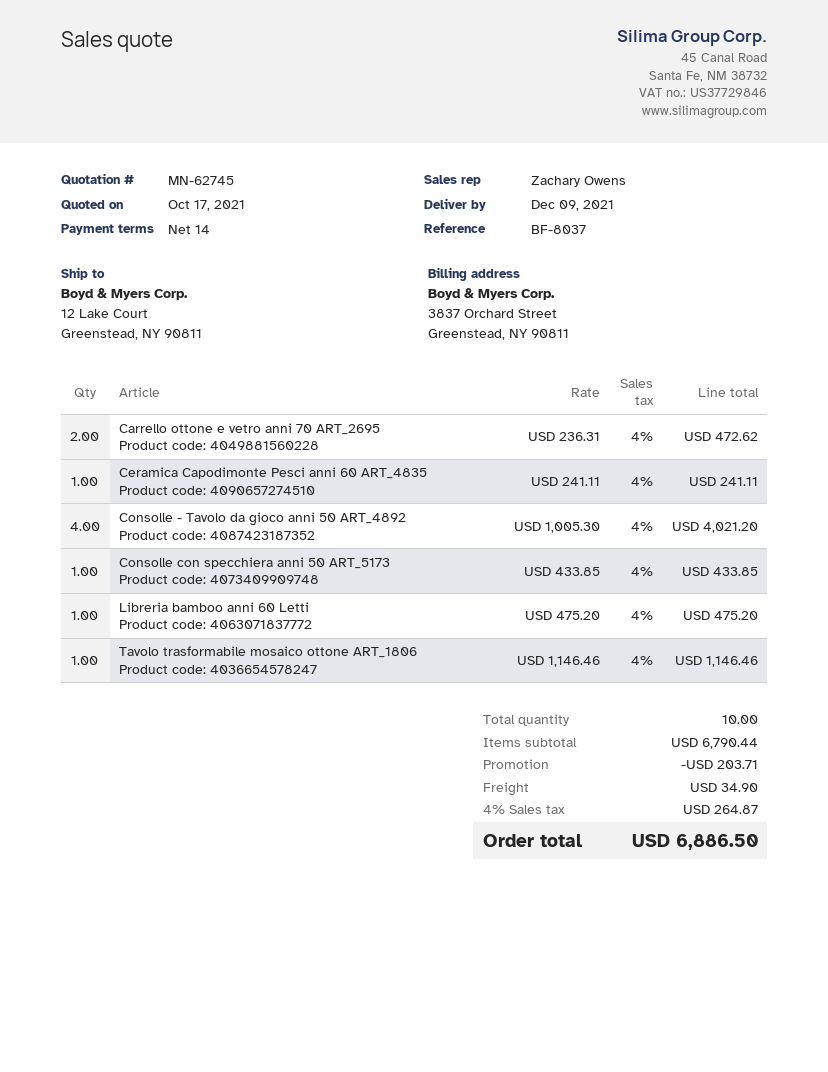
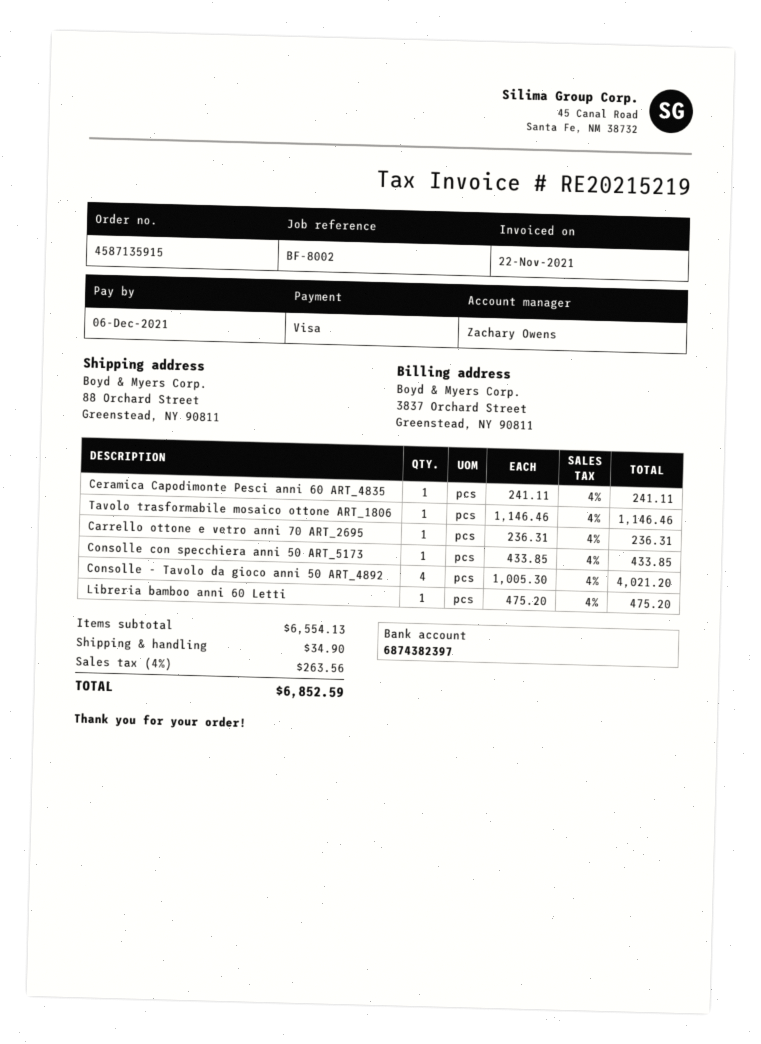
reference: BF-8037 -> BF-8002
ship to: 12 Lake Court, Greenstead, NY 90811 -> 88 Orchard Street, Greenstead, NY 90811
Carrello ottone e vetro anni 70 ART_2695: 2 x 236.31 = 472.62 -> 1 x 236.31 = 236.31
subtotal: 6790.44 -> 6554.13
discount: 203.71 -> none
tax: 4% = 264.87 -> 4% = 263.56
total: 6886.50 -> 6852.59

